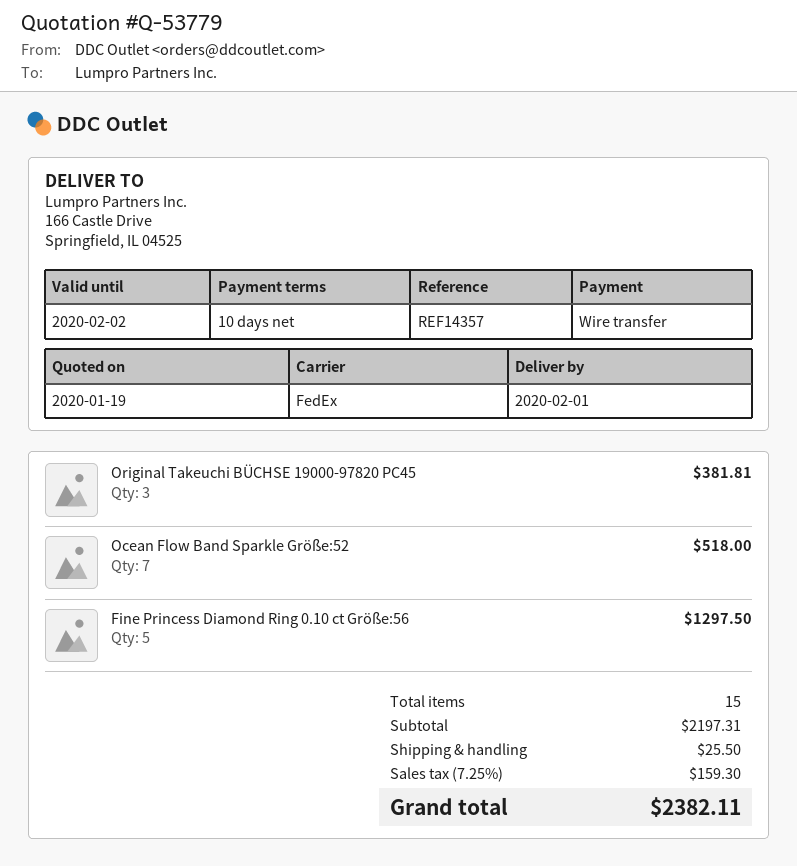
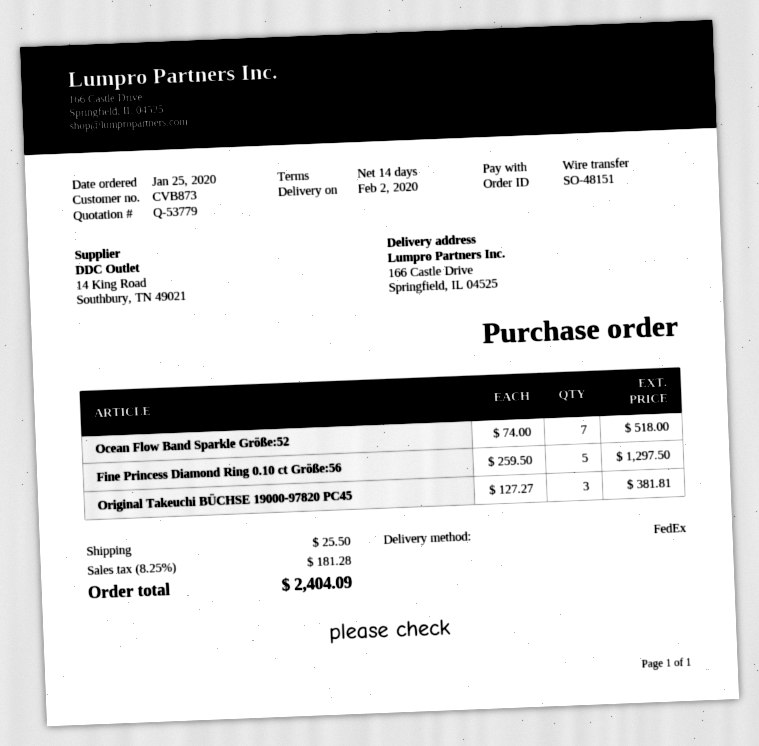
delivery date: 2020-02-01 -> 2020-02-02
payment terms: 10 days -> 14 days
tax: 7.25% = 159.30 -> 8.25% = 181.28
total: 2382.11 -> 2404.09

